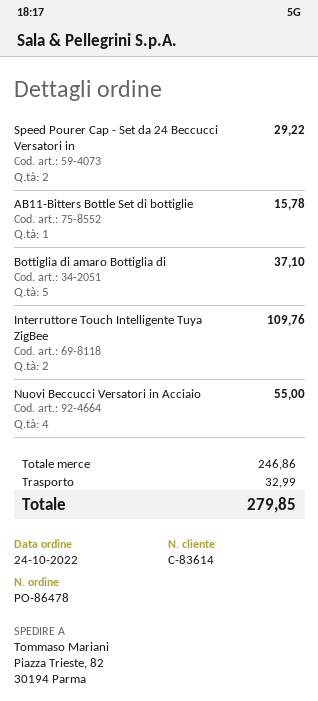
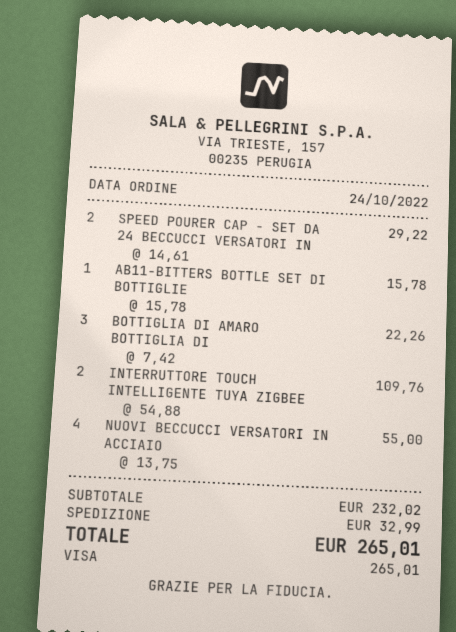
Bottiglia di amaro Bottiglia di: 5 for 37.10 -> 3 for 22.26
subtotal: 246.86 -> 232.02
total: 279.85 -> 265.01

